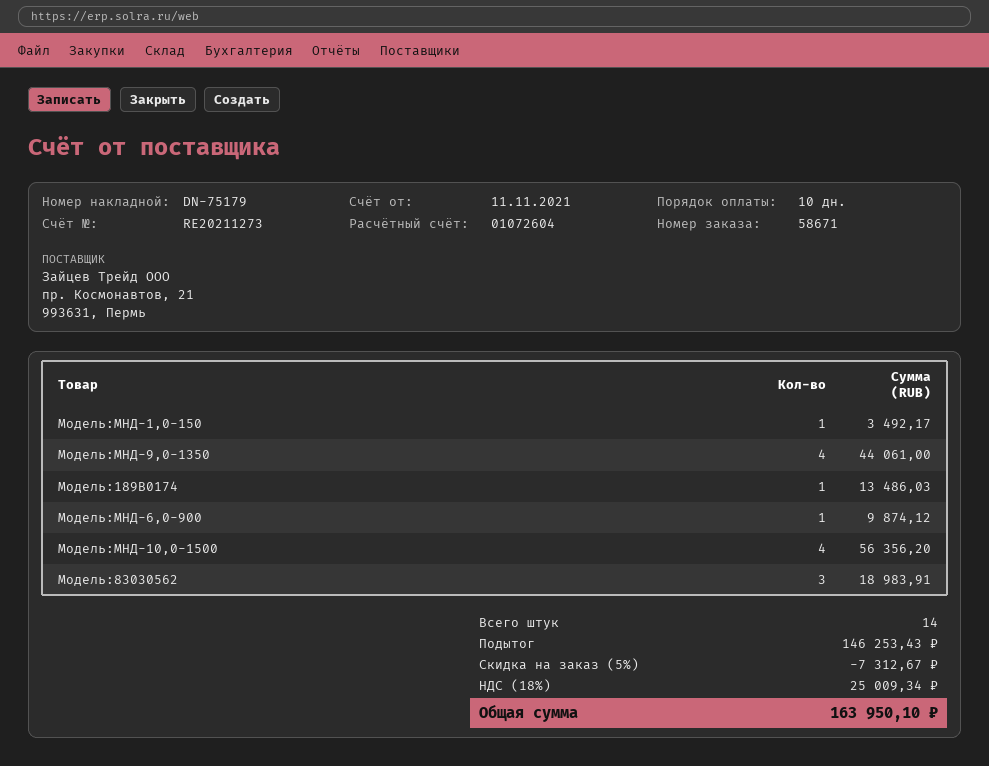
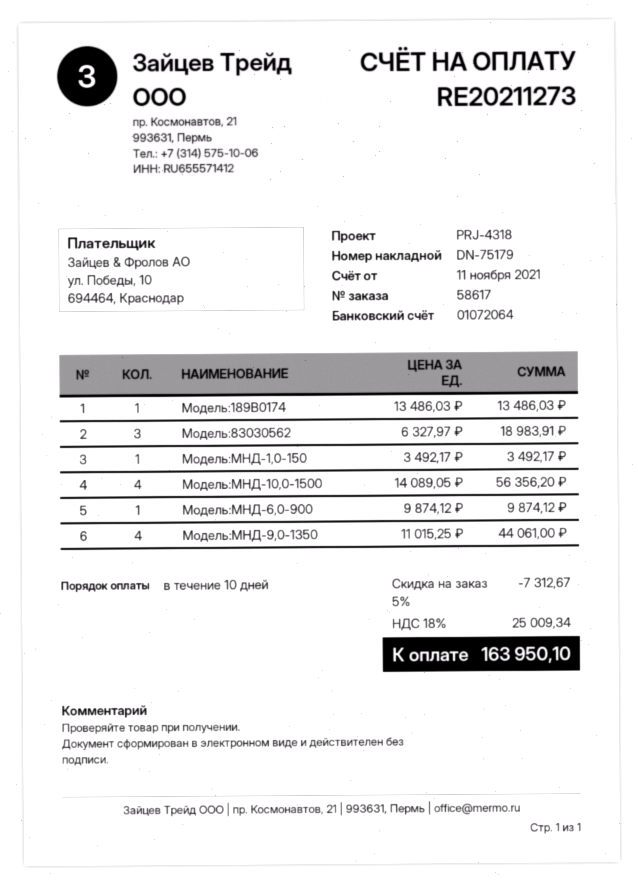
order number: 58671 -> 58617
bank account: 01072604 -> 01072064

